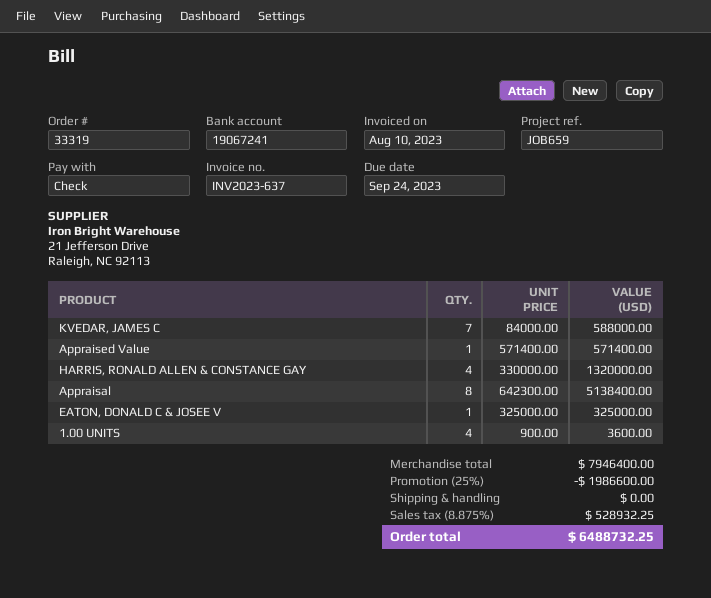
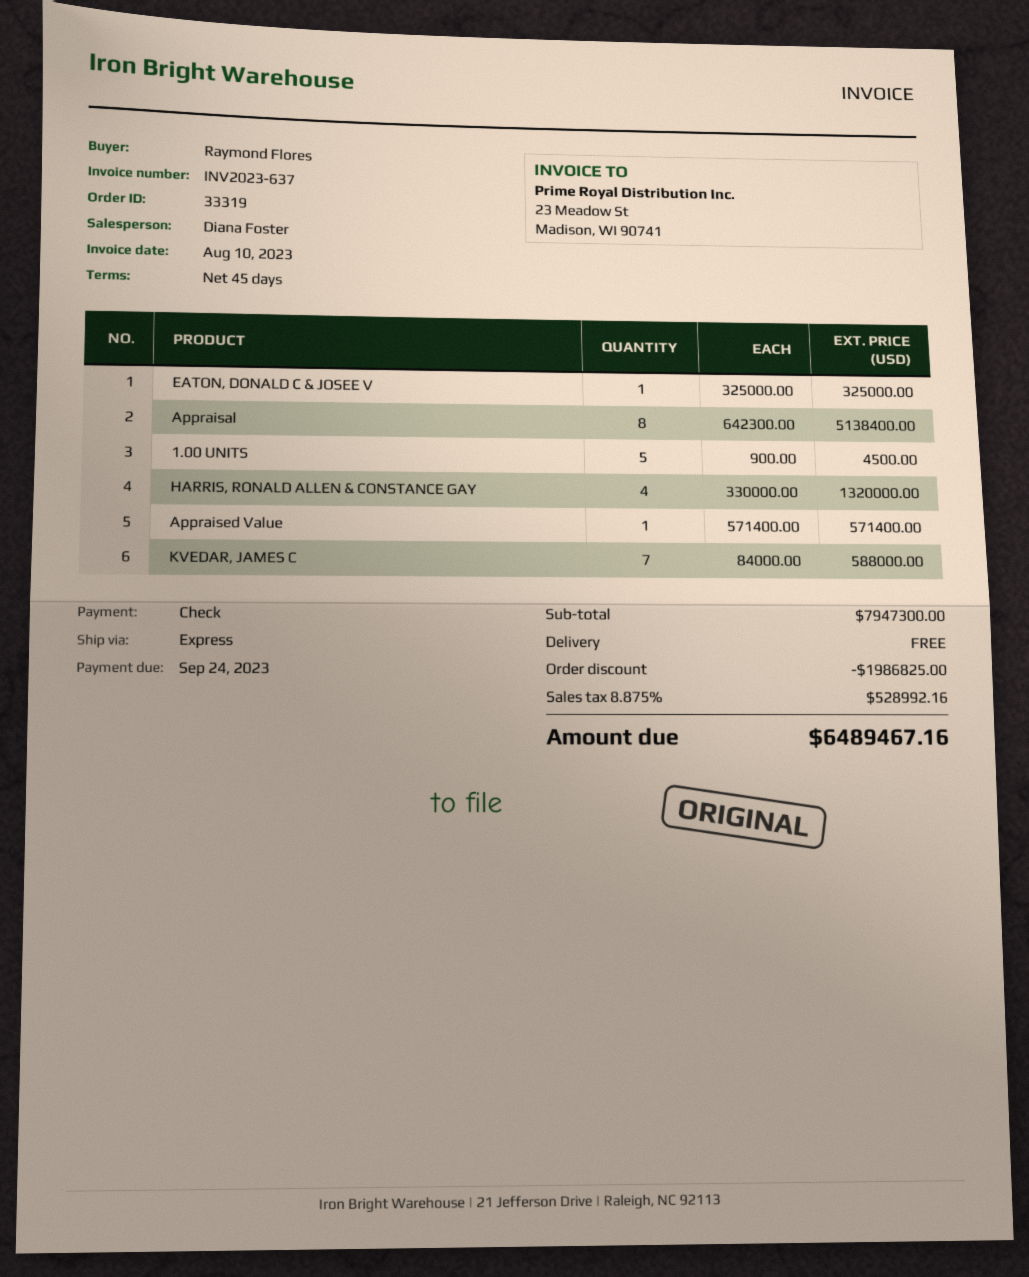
1.00 UNITS: 4 x 900.00 = 3600.00 -> 5 x 900.00 = 4500.00
subtotal: 7946400.00 -> 7947300.00
discount: 1986600.00 -> 1986825.00
tax: 8.875% = 528932.25 -> 8.875% = 528992.16
total: 6488732.25 -> 6489467.16

